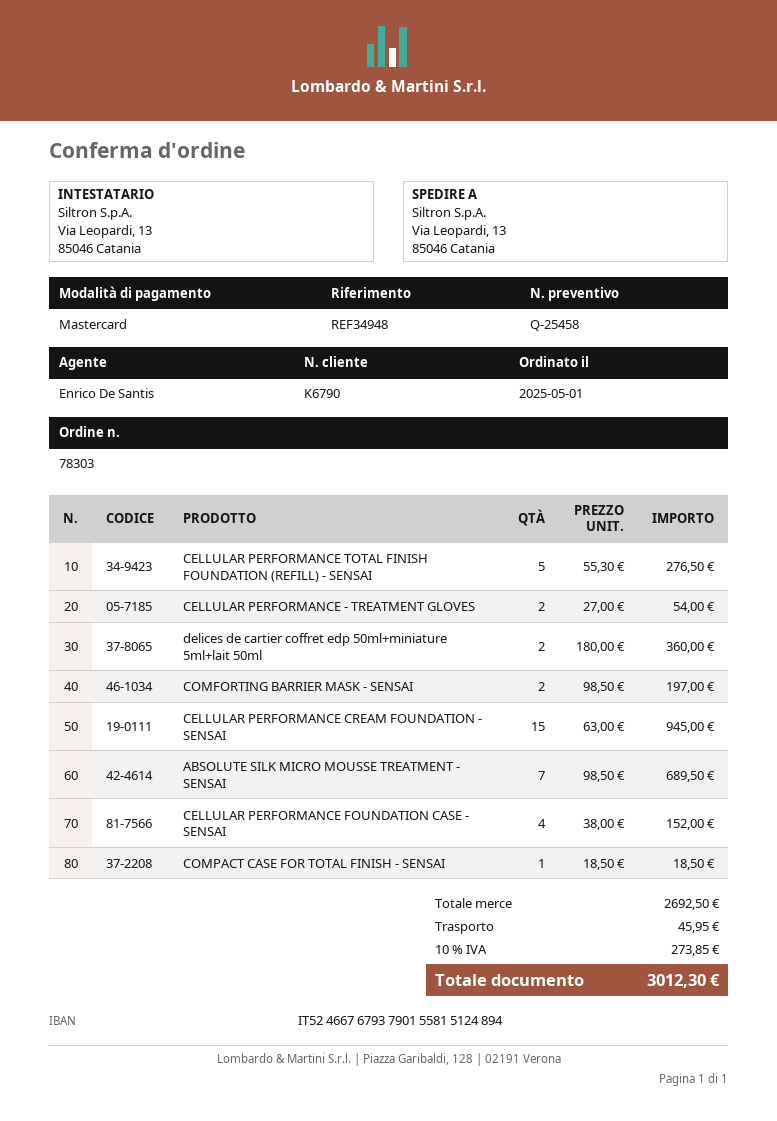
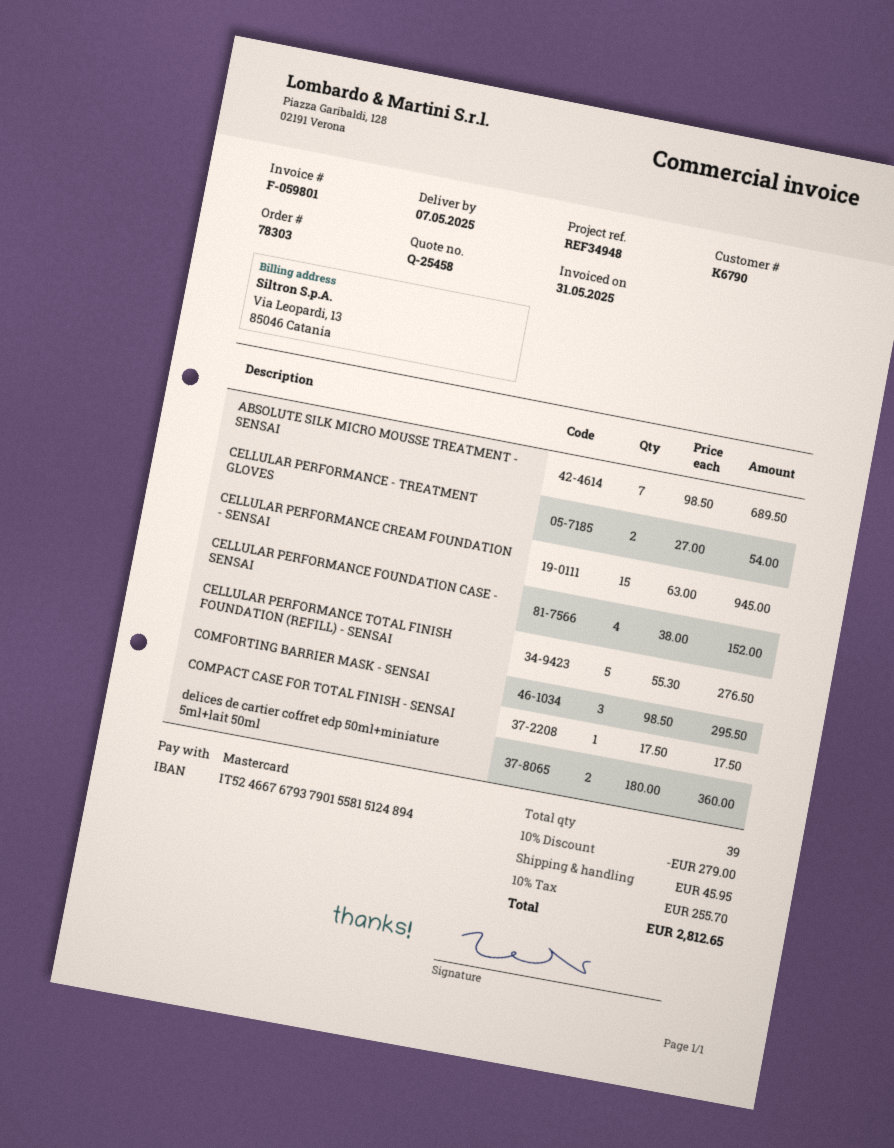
COMFORTING BARRIER MASK - SENSAI: 2 x 98.50 = 197.00 -> 3 x 98.50 = 295.50
COMPACT CASE FOR TOTAL FINISH - SENSAI: 1 x 18.50 = 18.50 -> 1 x 17.50 = 17.50
discount: none -> 10% = 279.00
tax: 10% = 273.85 -> 10% = 255.70
total: 3012.30 -> 2812.65

